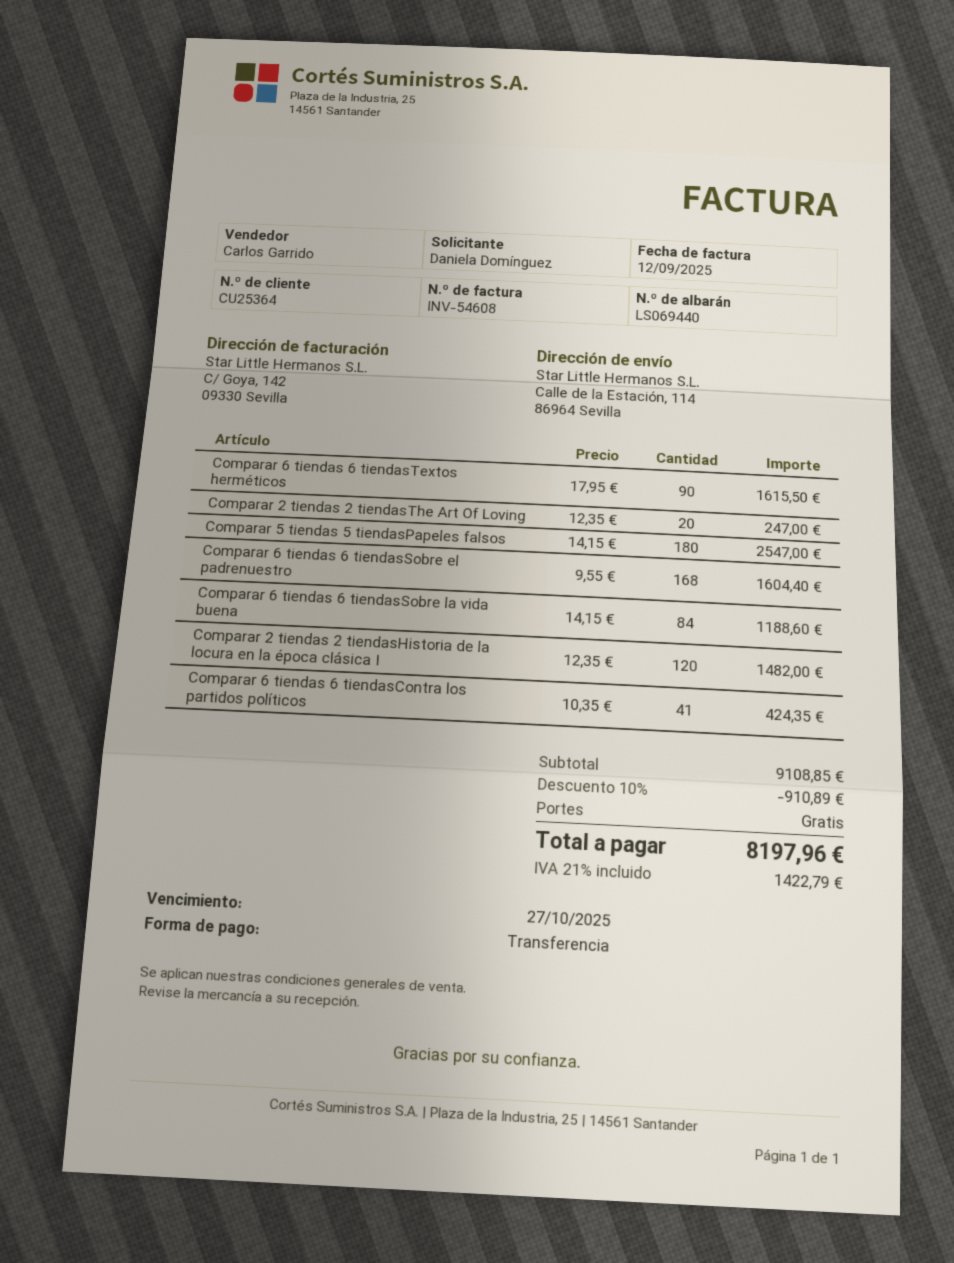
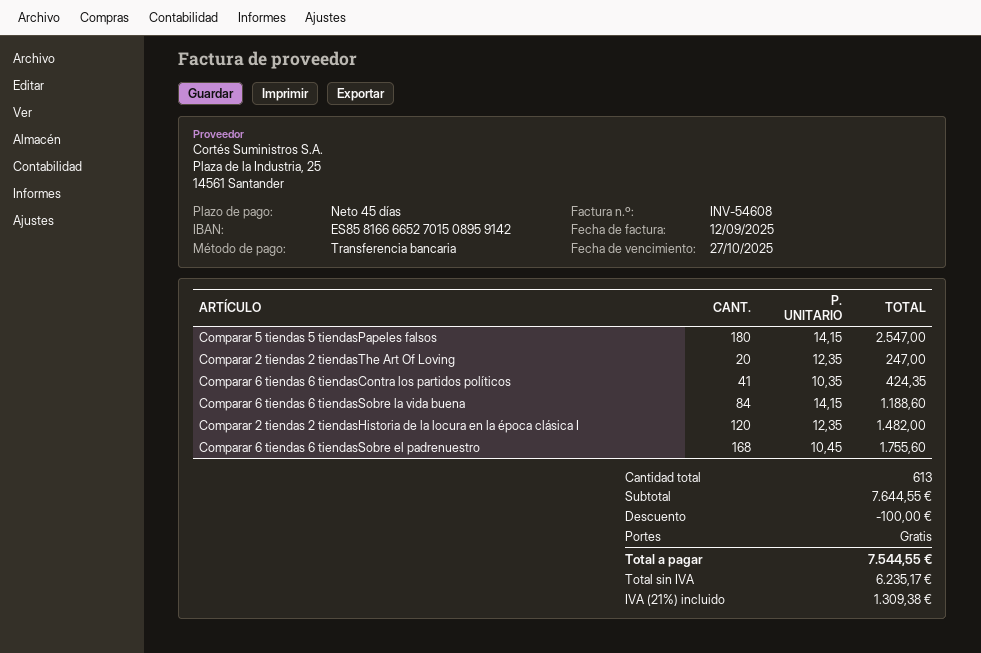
Comparar 6 tiendas 6 tiendasTextos herméticos: 90 x 17.95 = 1615.50 -> none
Comparar 6 tiendas 6 tiendasSobre el padrenuestro: 168 x 9.55 = 1604.40 -> 168 x 10.45 = 1755.60
subtotal: 9108.85 -> 7644.55
discount: 910.89 -> 100.00
tax: 21% = 1422.79 -> 21% = 1309.38
total: 8197.96 -> 7544.55

